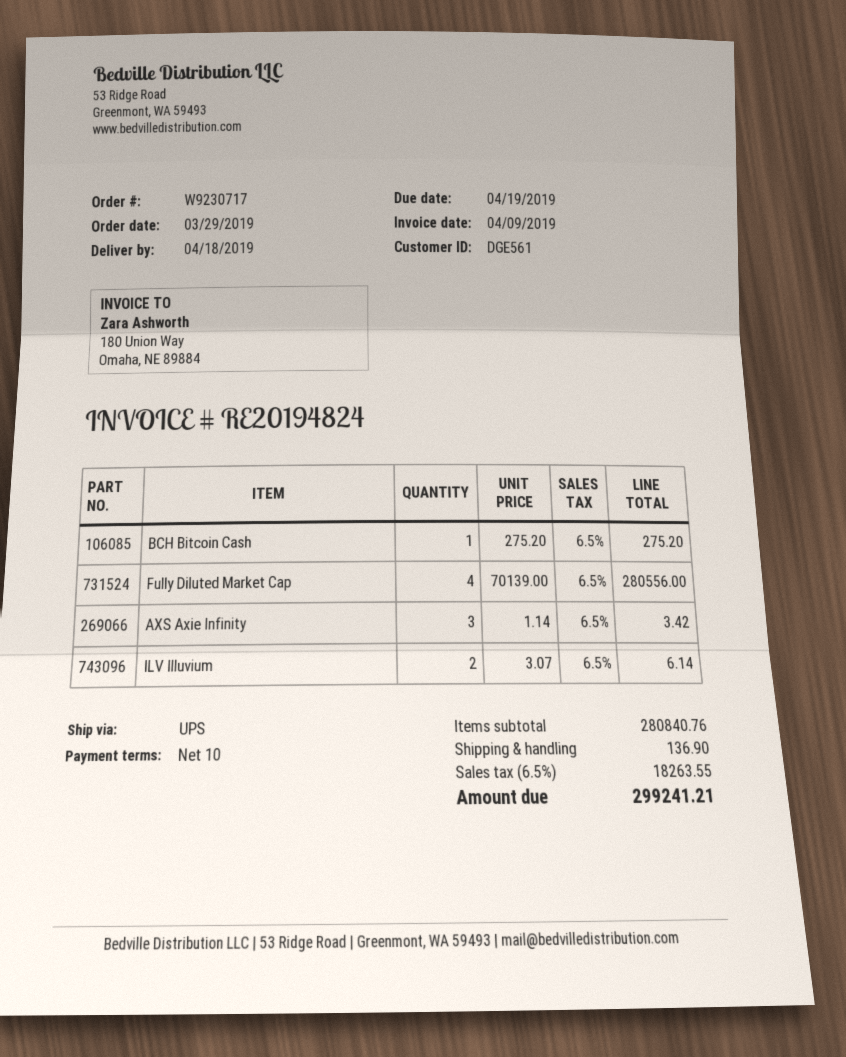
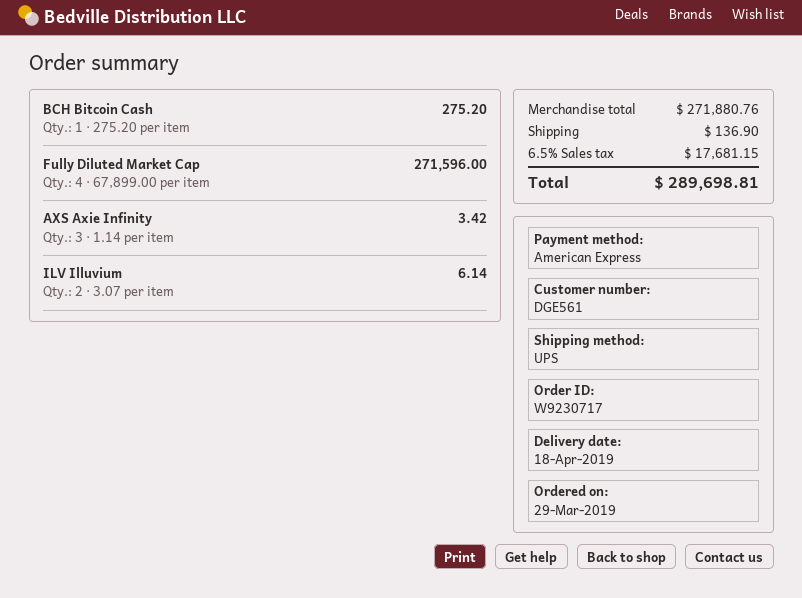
Fully Diluted Market Cap: 4 x 70139.00 = 280556.00 -> 4 x 67899.00 = 271596.00
subtotal: 280840.76 -> 271880.76
tax: 6.5% = 18263.55 -> 6.5% = 17681.15
total: 299241.21 -> 289698.81

